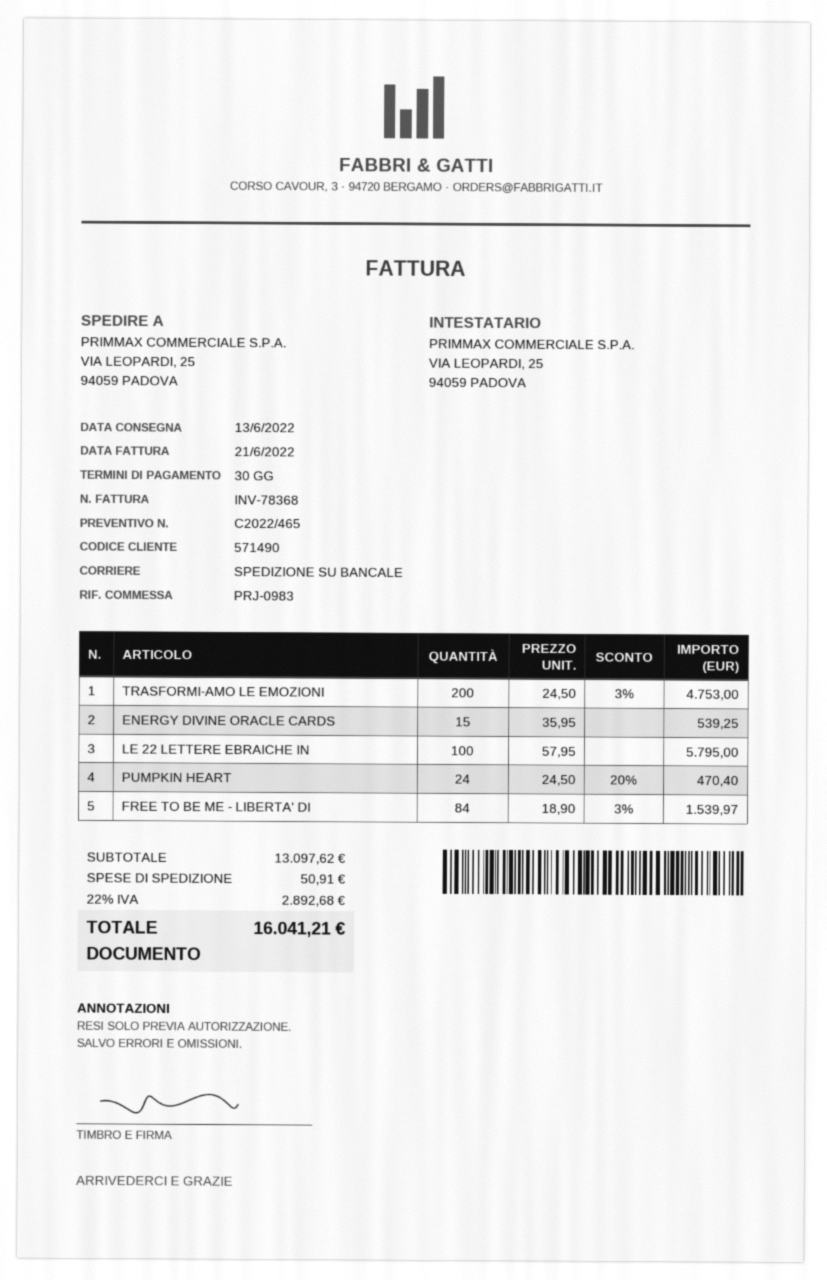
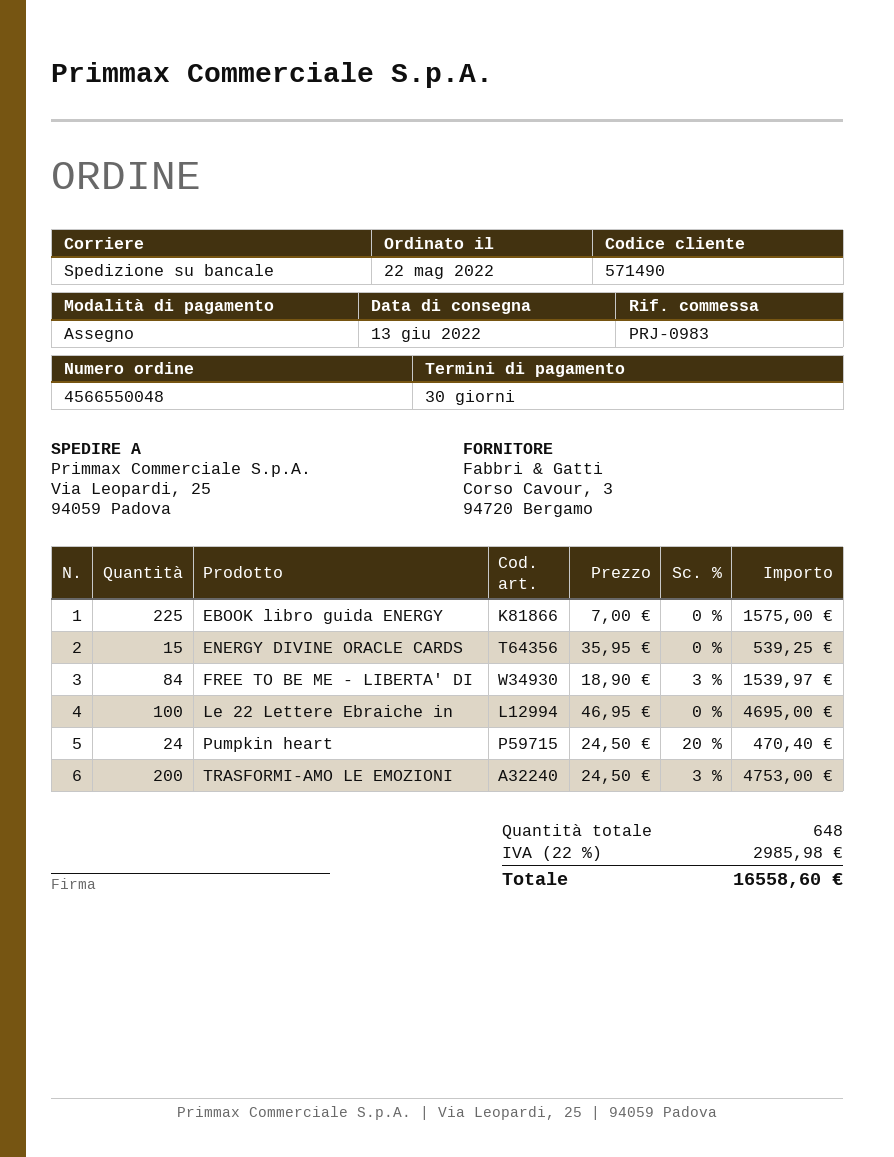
LE 22 LETTERE EBRAICHE IN: 100 x 57.95 = 5795.00 -> 100 x 46.95 = 4695.00
EBOOK libro guida ENERGY: none -> 225 x 7.00 = 1575.00
shipping: 50.91 -> none
tax: 22% = 2892.68 -> 22% = 2985.98
total: 16041.21 -> 16558.60

